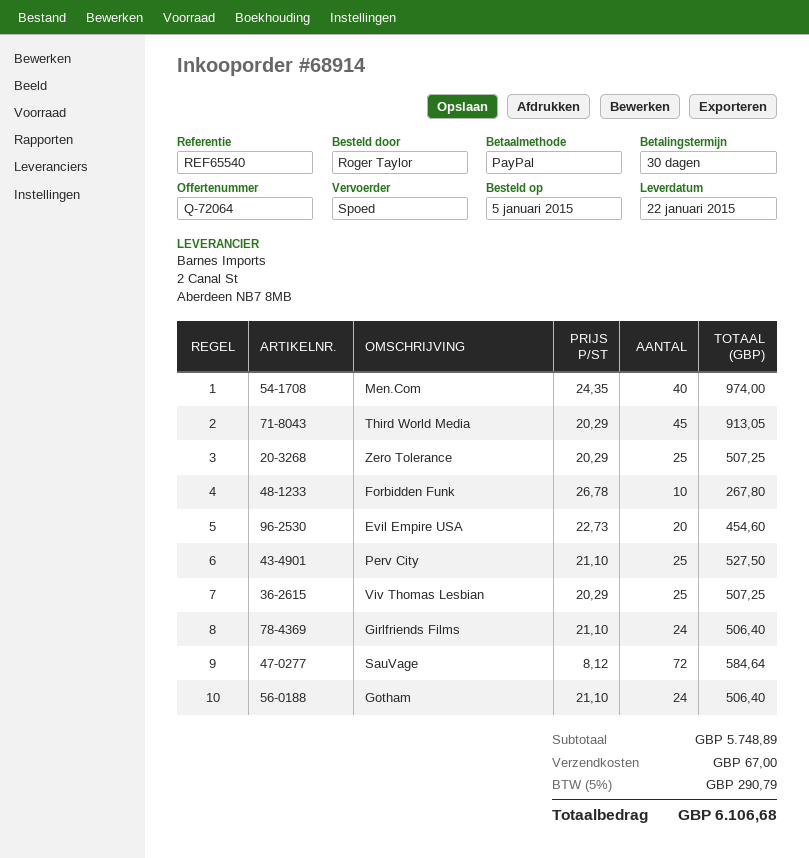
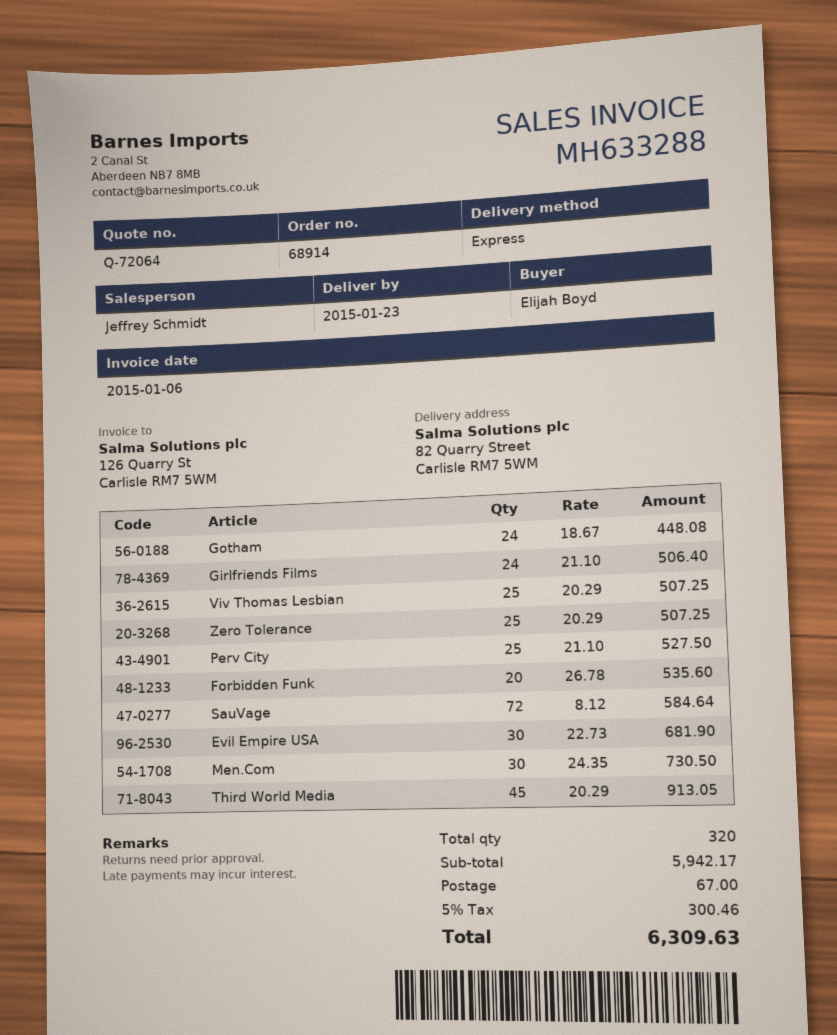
delivery date: 2015-01-22 -> 2015-01-23
ordered by: Roger Taylor -> Elijah Boyd
Men.Com: 40 x 24.35 = 974.00 -> 30 x 24.35 = 730.50
Forbidden Funk: 10 x 26.78 = 267.80 -> 20 x 26.78 = 535.60
Evil Empire USA: 20 x 22.73 = 454.60 -> 30 x 22.73 = 681.90
Gotham: 24 x 21.10 = 506.40 -> 24 x 18.67 = 448.08
subtotal: 5748.89 -> 5942.17
tax: 5% = 290.79 -> 5% = 300.46
total: 6106.68 -> 6309.63

